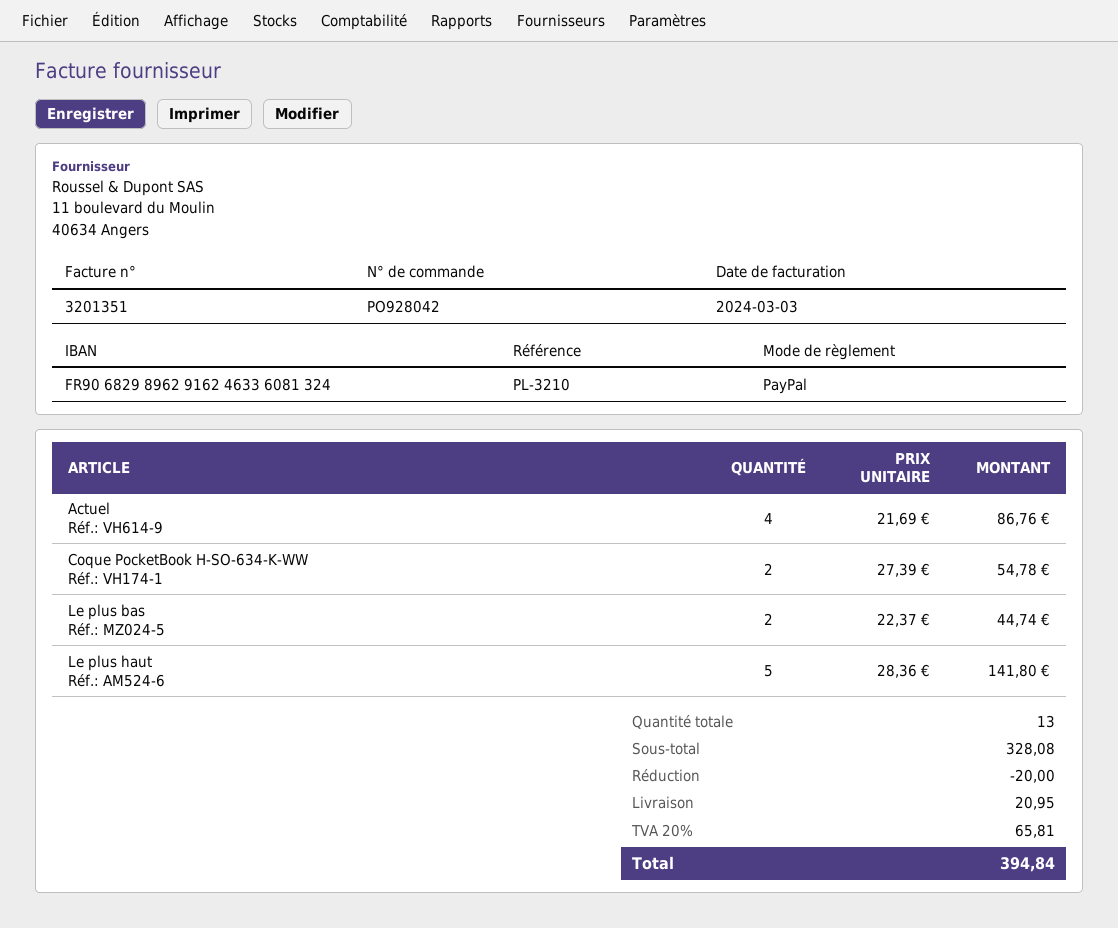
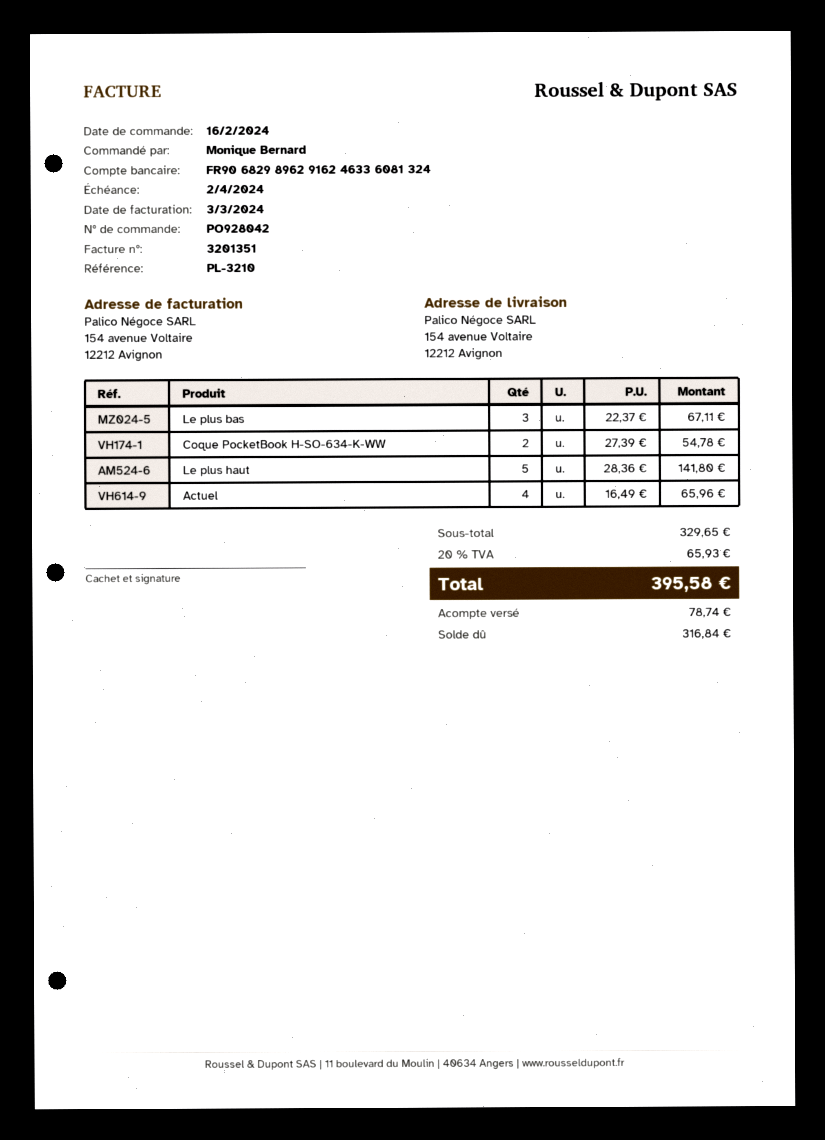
Actuel: 4 x 21.69 = 86.76 -> 4 x 16.49 = 65.96
Le plus bas: 2 x 22.37 = 44.74 -> 3 x 22.37 = 67.11
subtotal: 328.08 -> 329.65
discount: 20.00 -> none
shipping: 20.95 -> none
tax: 20% = 65.81 -> 20% = 65.93
total: 394.84 -> 395.58

